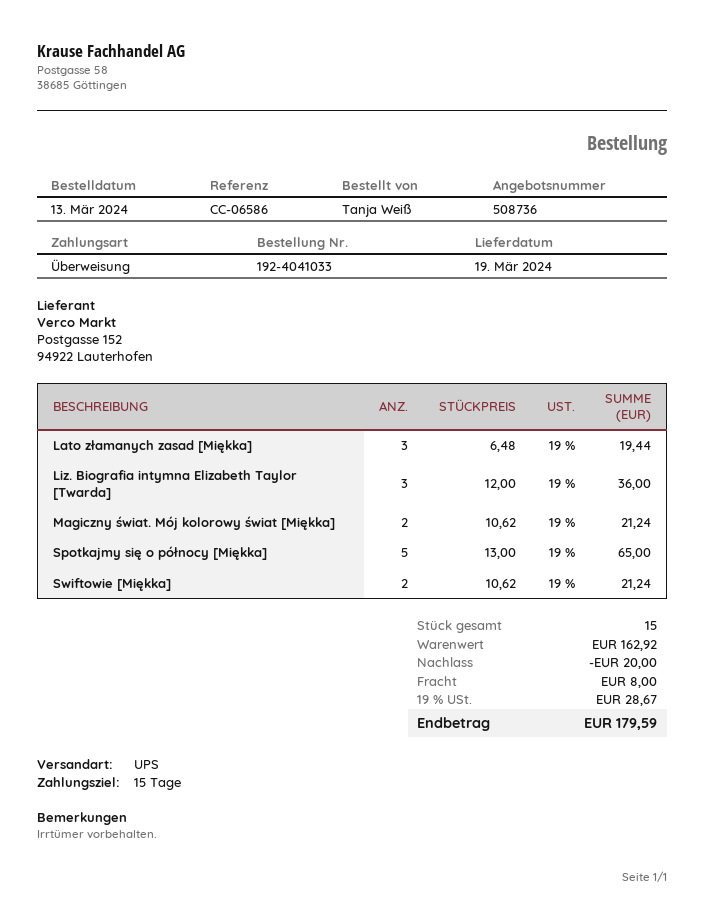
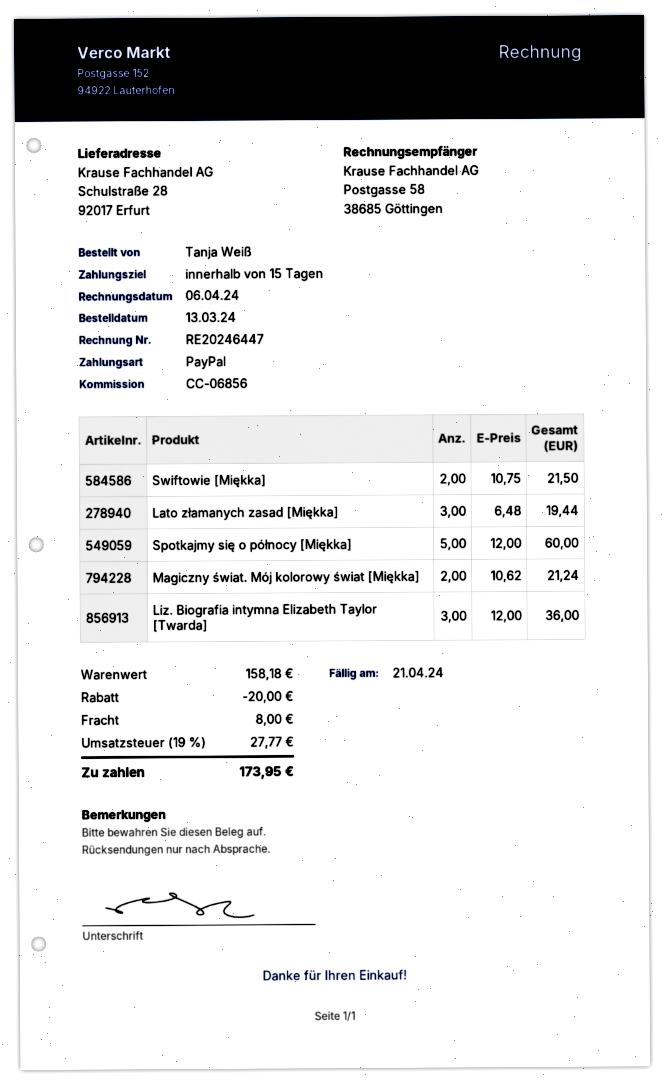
reference: CC-06586 -> CC-06856
payment method: bank transfer -> PayPal
Spotkajmy się o północy [Miękka]: 5 x 13.00 = 65.00 -> 5 x 12.00 = 60.00
Swiftowie [Miękka]: 2 x 10.62 = 21.24 -> 2 x 10.75 = 21.50
subtotal: 162.92 -> 158.18
tax: 19% = 28.67 -> 19% = 27.77
total: 179.59 -> 173.95

